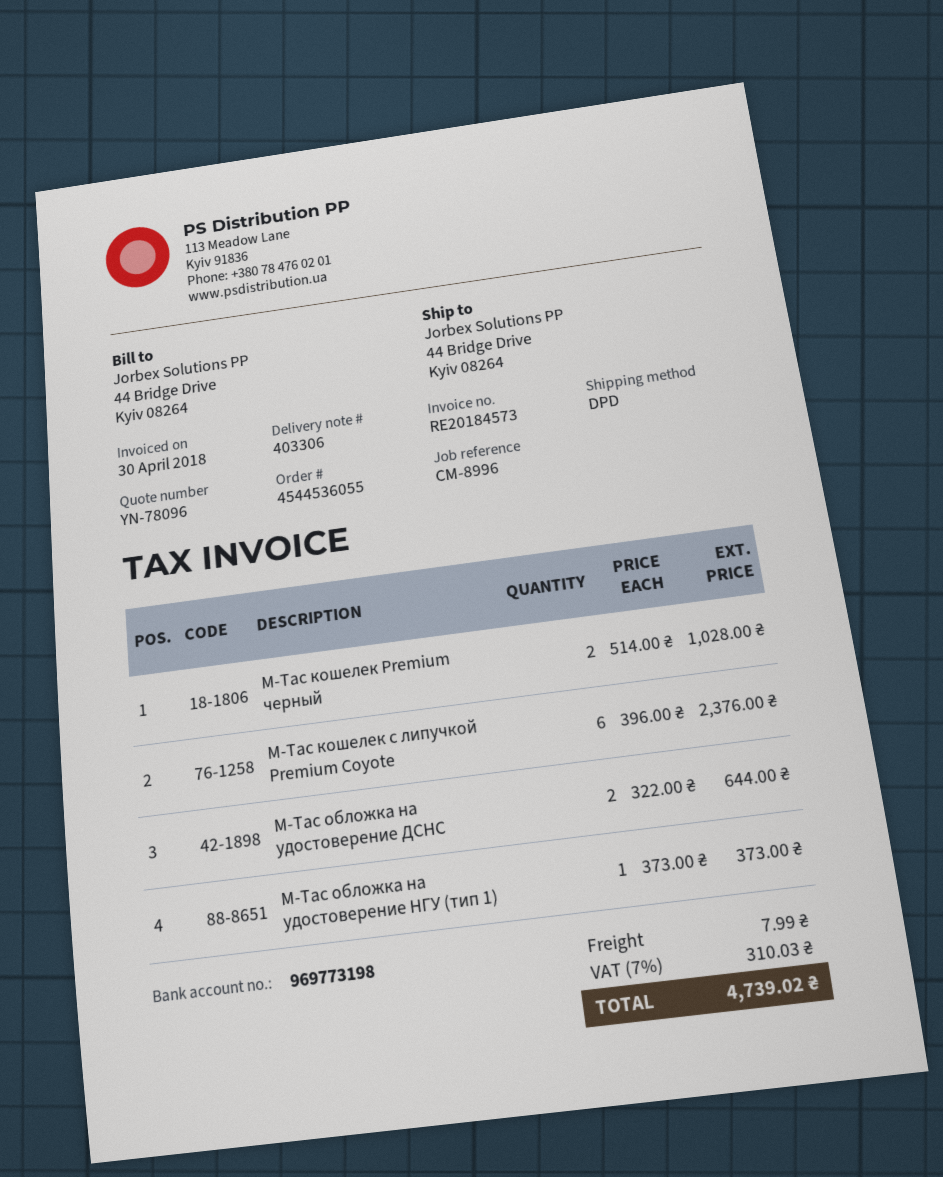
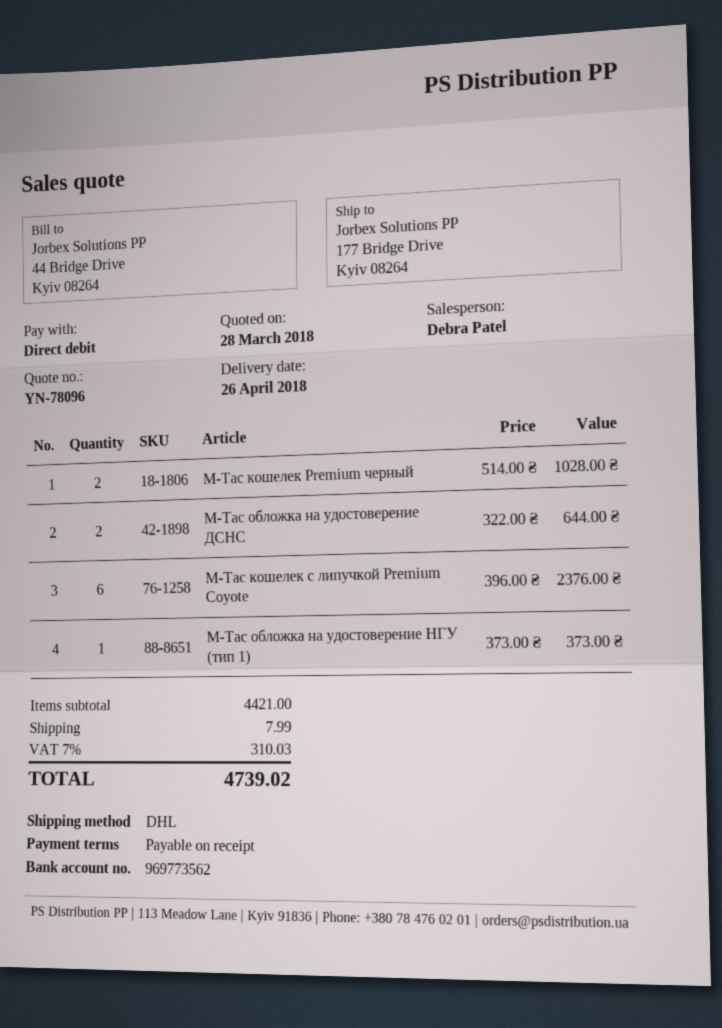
bank account: 969773198 -> 969773562
shipping method: DPD -> DHL
ship to: 44 Bridge Drive, Kyiv 08264 -> 177 Bridge Drive, Kyiv 08264

